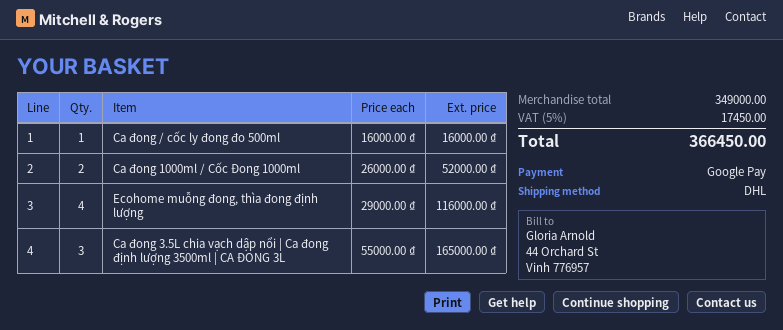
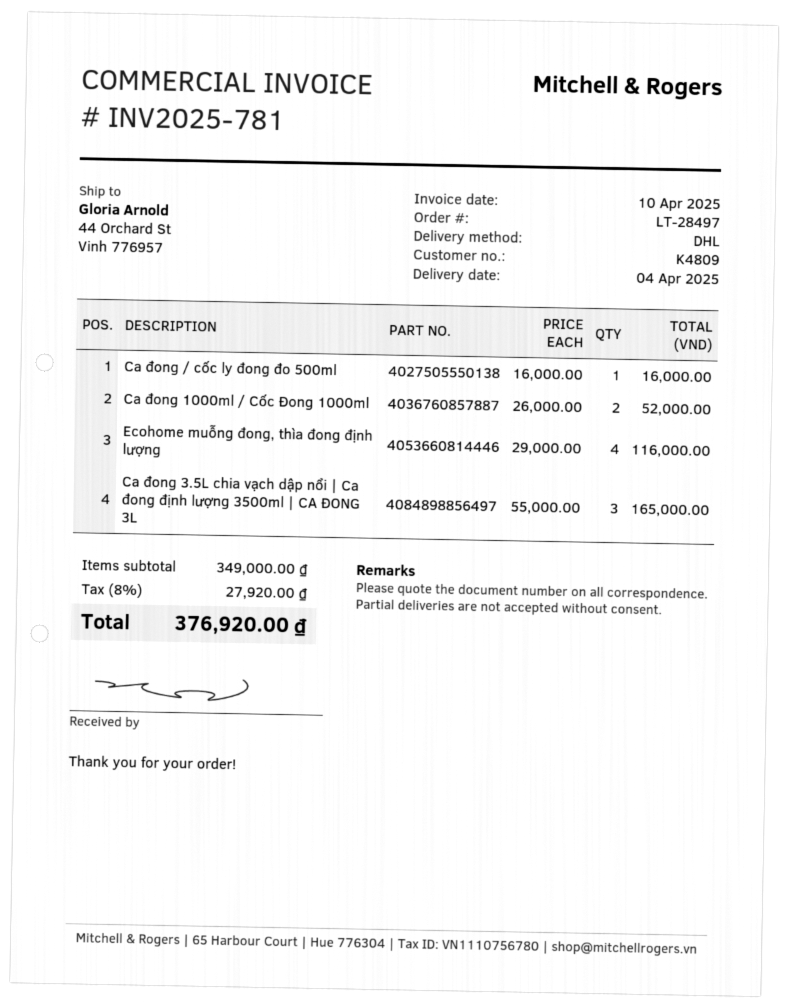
tax: 5% = 17450.00 -> 8% = 27920.00
total: 366450.00 -> 376920.00

